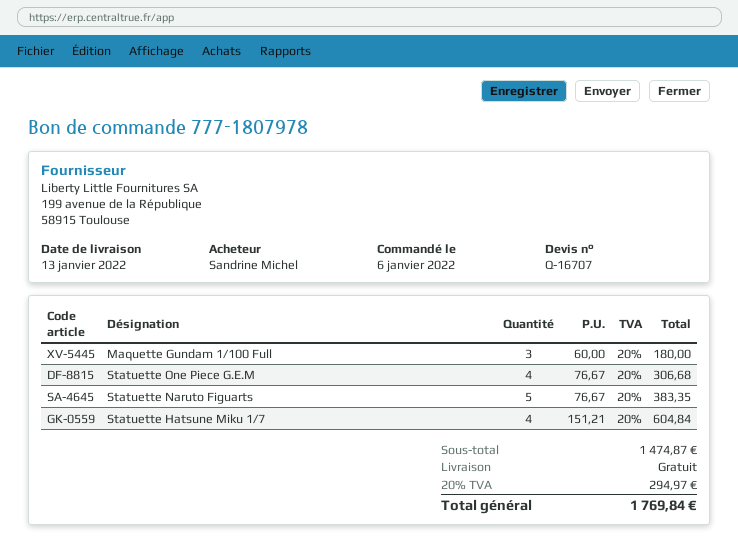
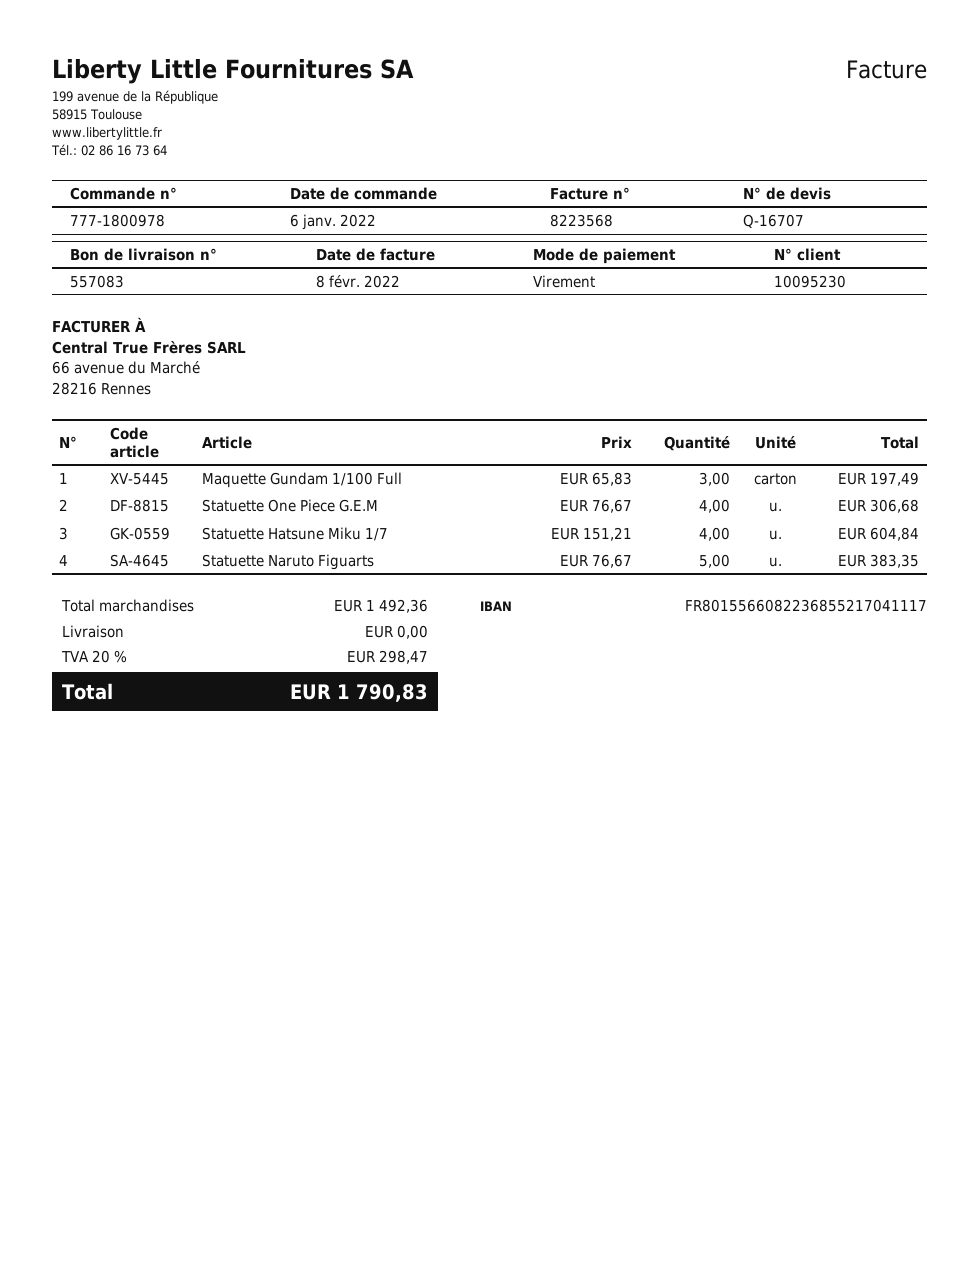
order number: 777-1807978 -> 777-1800978
Maquette Gundam 1/100 Full: 3 x 60.00 = 180.00 -> 3 x 65.83 = 197.49
subtotal: 1474.87 -> 1492.36
tax: 20% = 294.97 -> 20% = 298.47
total: 1769.84 -> 1790.83

